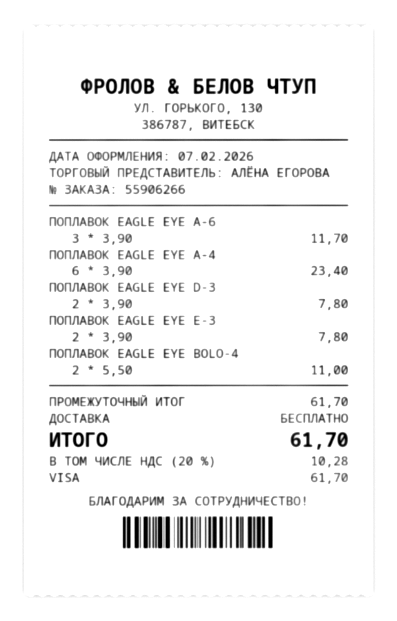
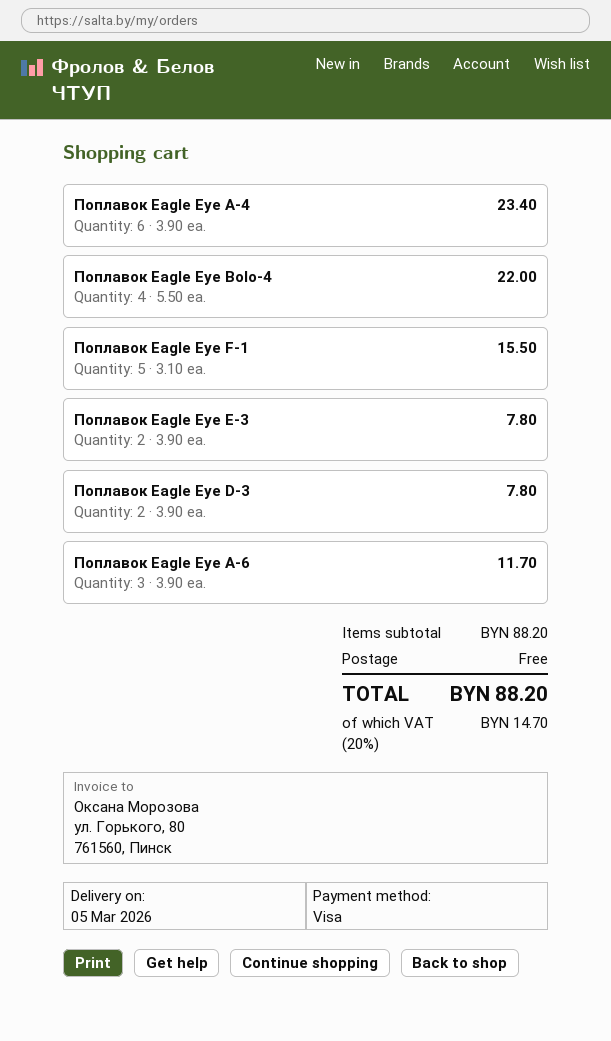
ПОПЛАВОК EAGLE EYE BOLO-4: 2 x 5.50 = 11.00 -> 4 x 5.50 = 22.00
Поплавок Eagle Eye F-1: none -> 5 x 3.10 = 15.50
subtotal: 61.70 -> 88.20
tax: 20% = 10.28 -> 20% = 14.70
total: 61.70 -> 88.20

